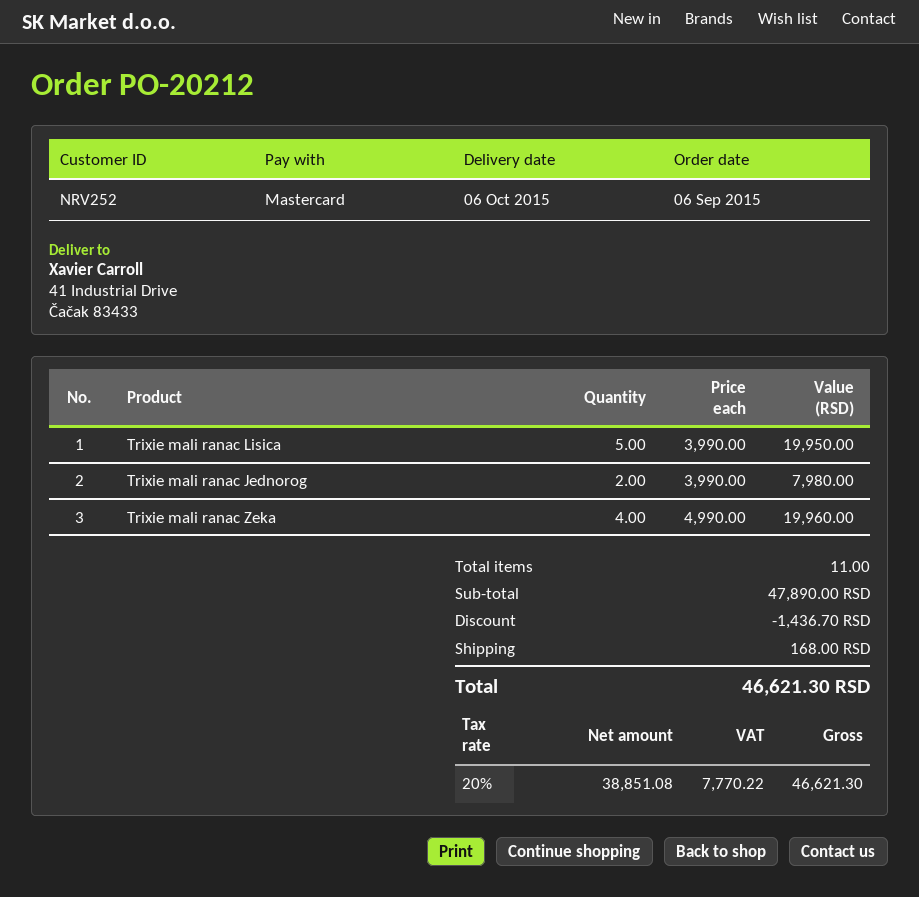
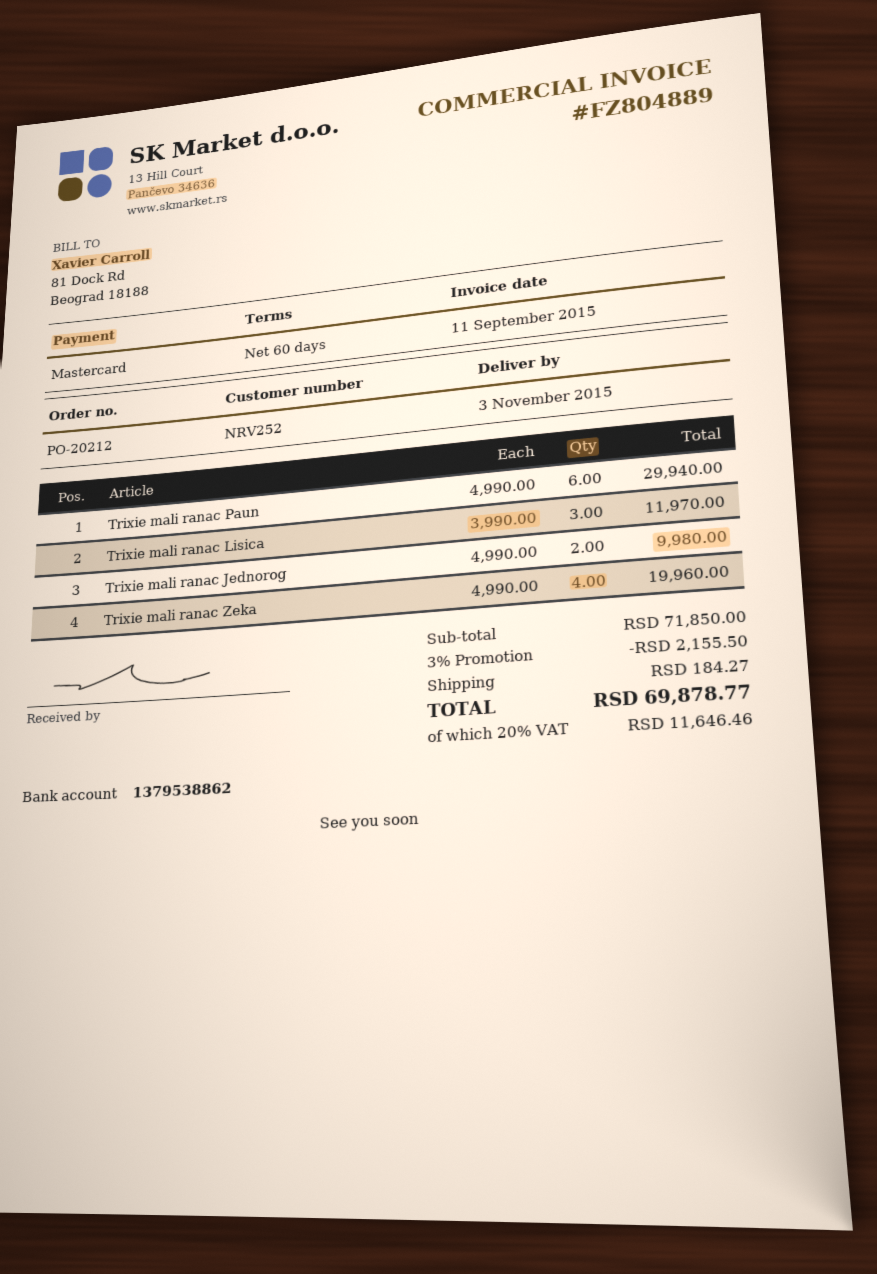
delivery date: 2015-10-06 -> 2015-11-03
Trixie mali ranac Lisica: 5 x 3990.00 = 19950.00 -> 3 x 3990.00 = 11970.00
Trixie mali ranac Jednorog: 2 x 3990.00 = 7980.00 -> 2 x 4990.00 = 9980.00
Trixie mali ranac Paun: none -> 6 x 4990.00 = 29940.00
subtotal: 47890.00 -> 71850.00
discount: 1436.70 -> 2155.50
shipping: 168.00 -> 184.27
tax: 20% = 7770.22 -> 20% = 11646.46
total: 46621.30 -> 69878.77

